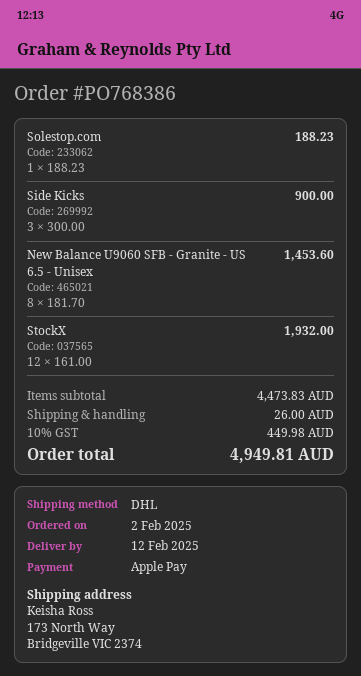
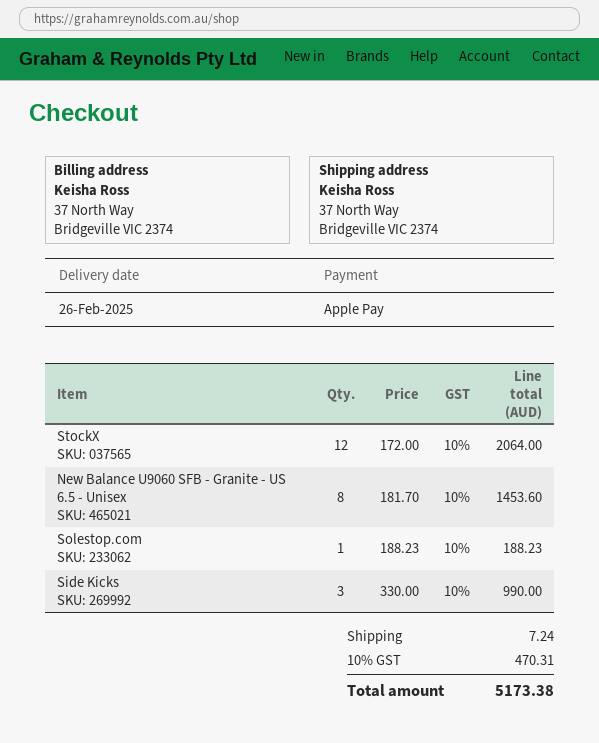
delivery date: 2025-02-12 -> 2025-02-26
ship to: 173 North Way, Bridgeville VIC 2374 -> 37 North Way, Bridgeville VIC 2374
Side Kicks: 3 x 300.00 = 900.00 -> 3 x 330.00 = 990.00
StockX: 12 x 161.00 = 1932.00 -> 12 x 172.00 = 2064.00
shipping: 26.00 -> 7.24
tax: 10% = 449.98 -> 10% = 470.31
total: 4949.81 -> 5173.38

